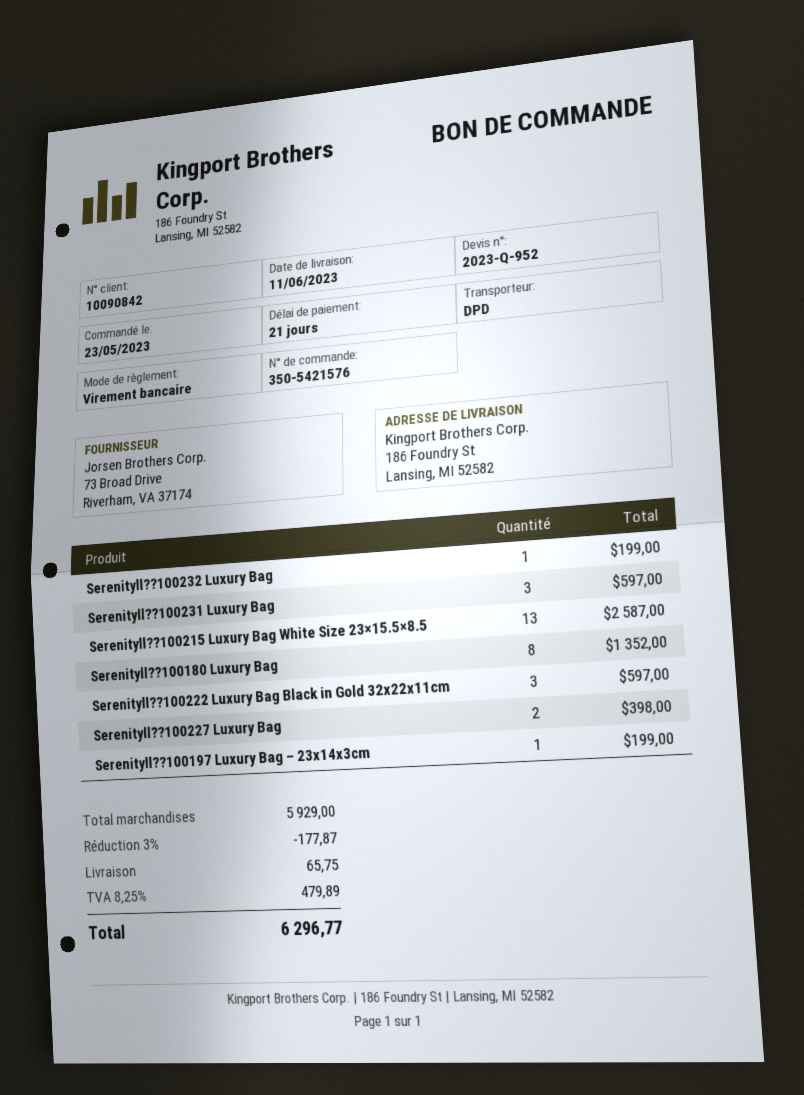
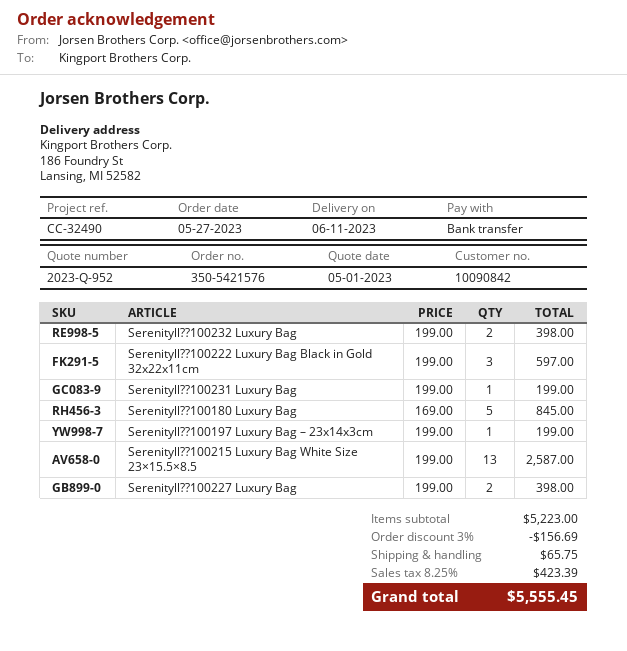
order date: 2023-05-23 -> 2023-05-27
Serenityll??100232 Luxury Bag: 1 for 199.00 -> 2 for 398.00
Serenityll??100231 Luxury Bag: 3 for 597.00 -> 1 for 199.00
Serenityll??100180 Luxury Bag: 8 for 1352.00 -> 5 for 845.00
subtotal: 5929.00 -> 5223.00
discount: 3% = 177.87 -> 3% = 156.69
tax: 8.25% = 479.89 -> 8.25% = 423.39
total: 6296.77 -> 5555.45

